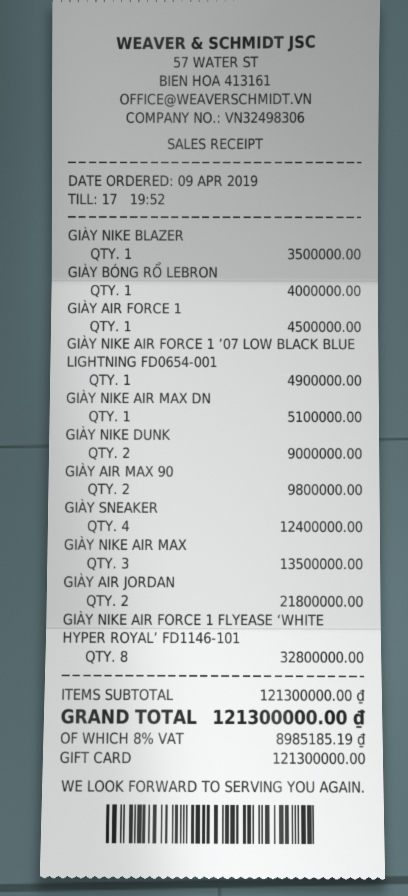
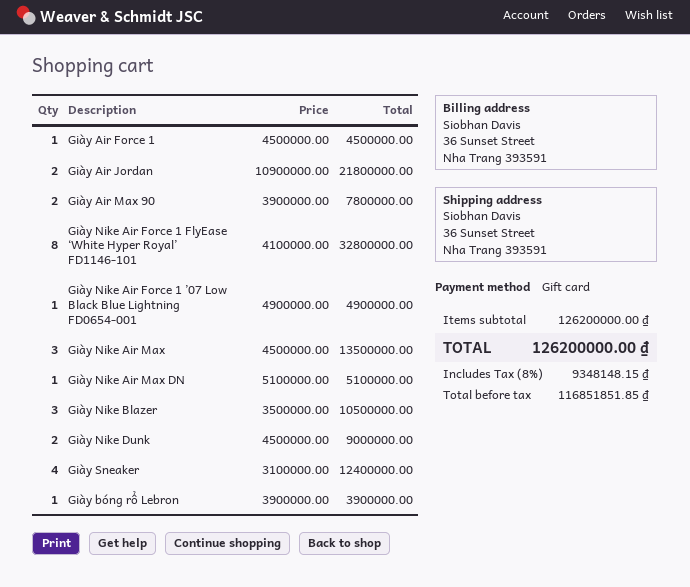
GIÀY NIKE BLAZER: 1 for 3500000.00 -> 3 for 10500000.00
GIÀY BÓNG RỔ LEBRON: 1 for 4000000.00 -> 1 for 3900000.00
GIÀY AIR MAX 90: 2 for 9800000.00 -> 2 for 7800000.00
subtotal: 121300000.00 -> 126200000.00
tax: 8% = 8985185.19 -> 8% = 9348148.15
total: 121300000.00 -> 126200000.00

